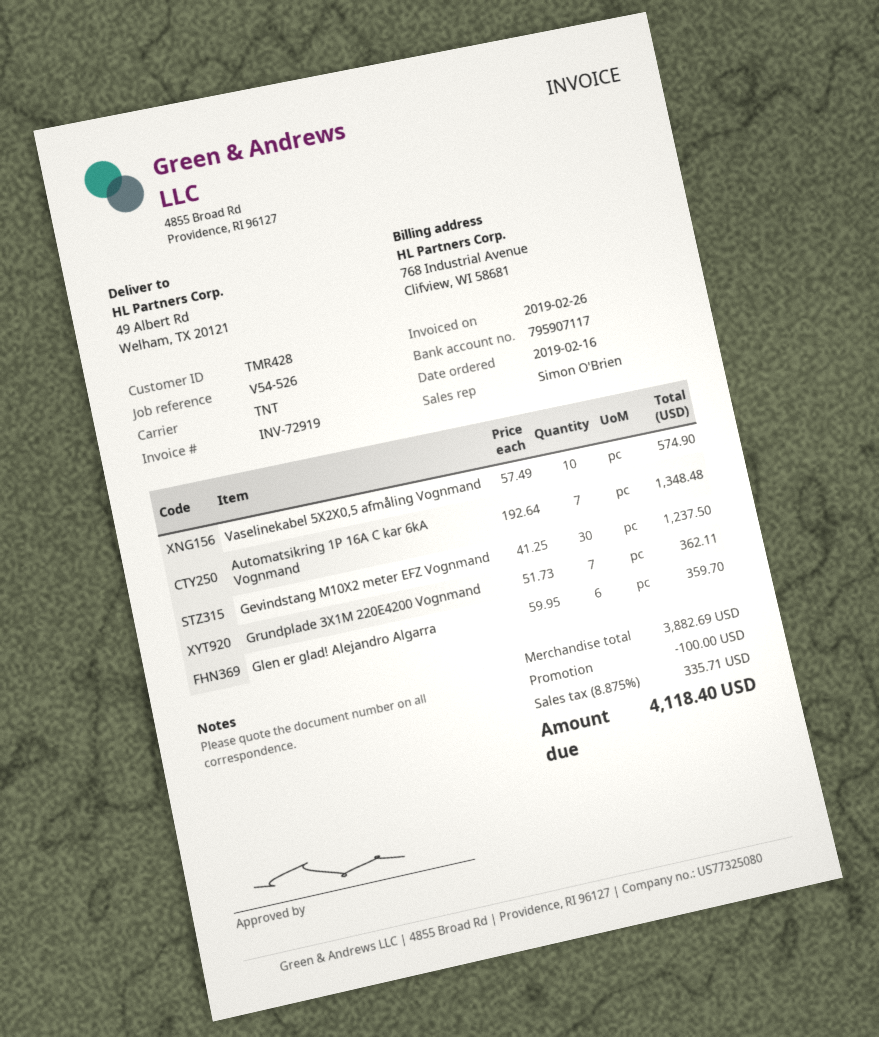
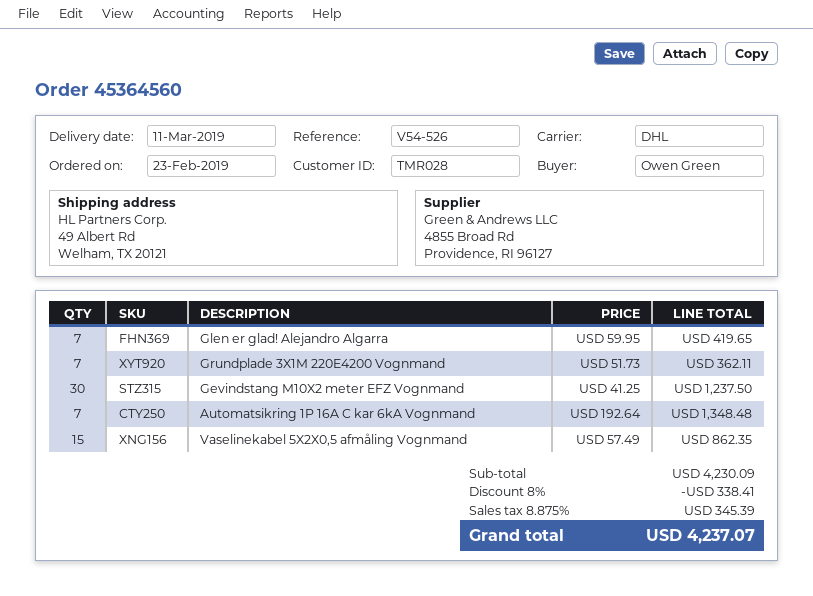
order date: 2019-02-16 -> 2019-02-23
customer number: TMR428 -> TMR028
shipping method: TNT -> DHL
Vaselinekabel 5X2X0,5 afmåling Vognmand: 10 x 57.49 = 574.90 -> 15 x 57.49 = 862.35
Glen er glad! Alejandro Algarra: 6 x 59.95 = 359.70 -> 7 x 59.95 = 419.65
subtotal: 3882.69 -> 4230.09
discount: 100.00 -> 338.41
tax: 8.875% = 335.71 -> 8.875% = 345.39
total: 4118.40 -> 4237.07

